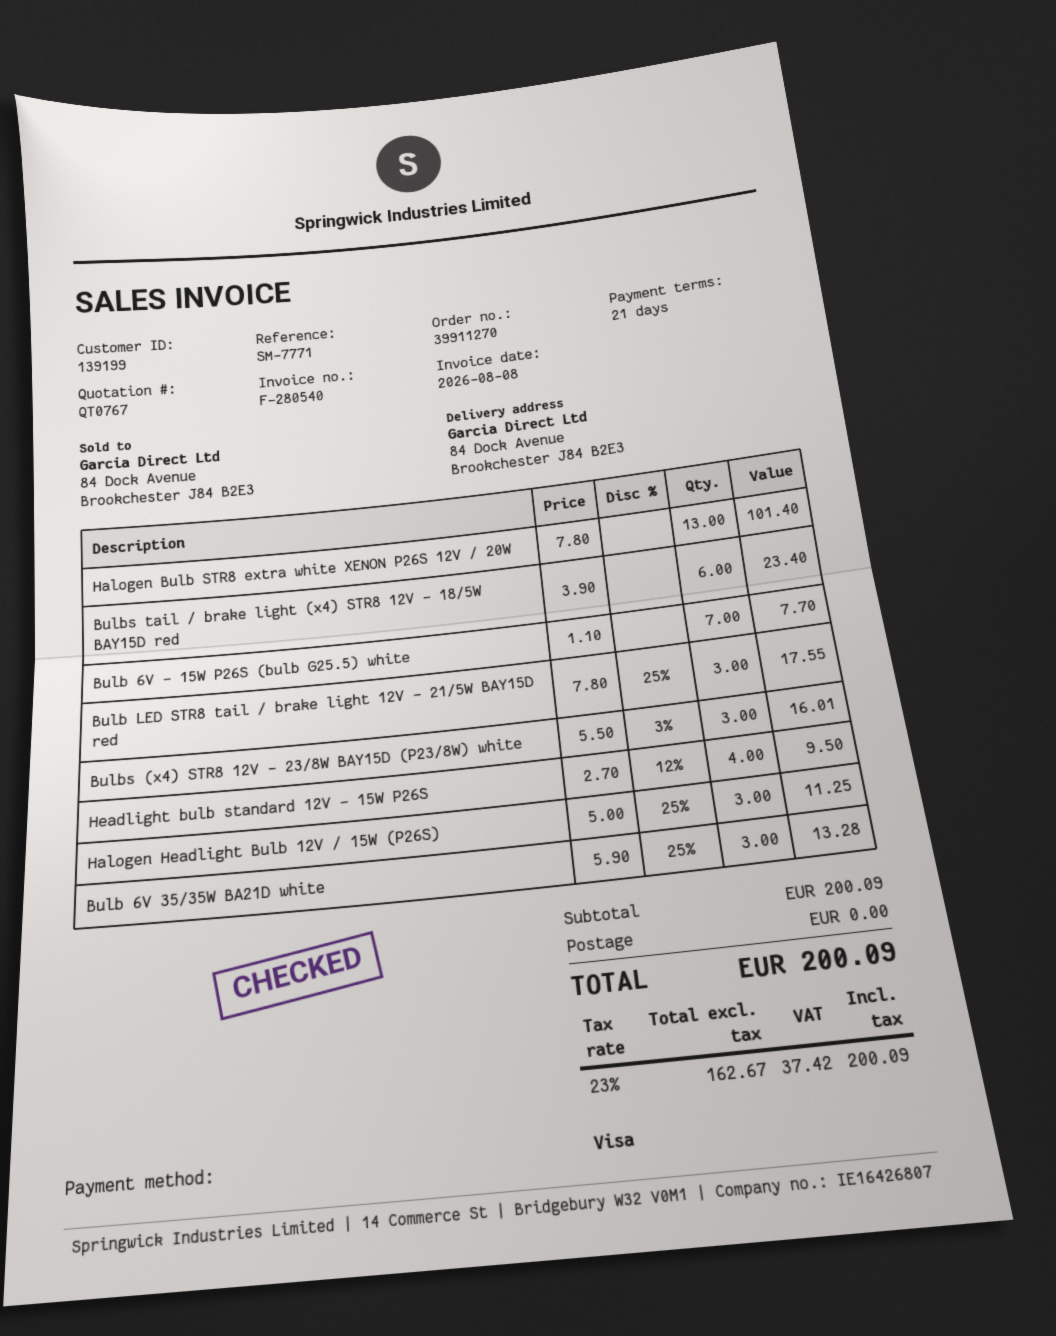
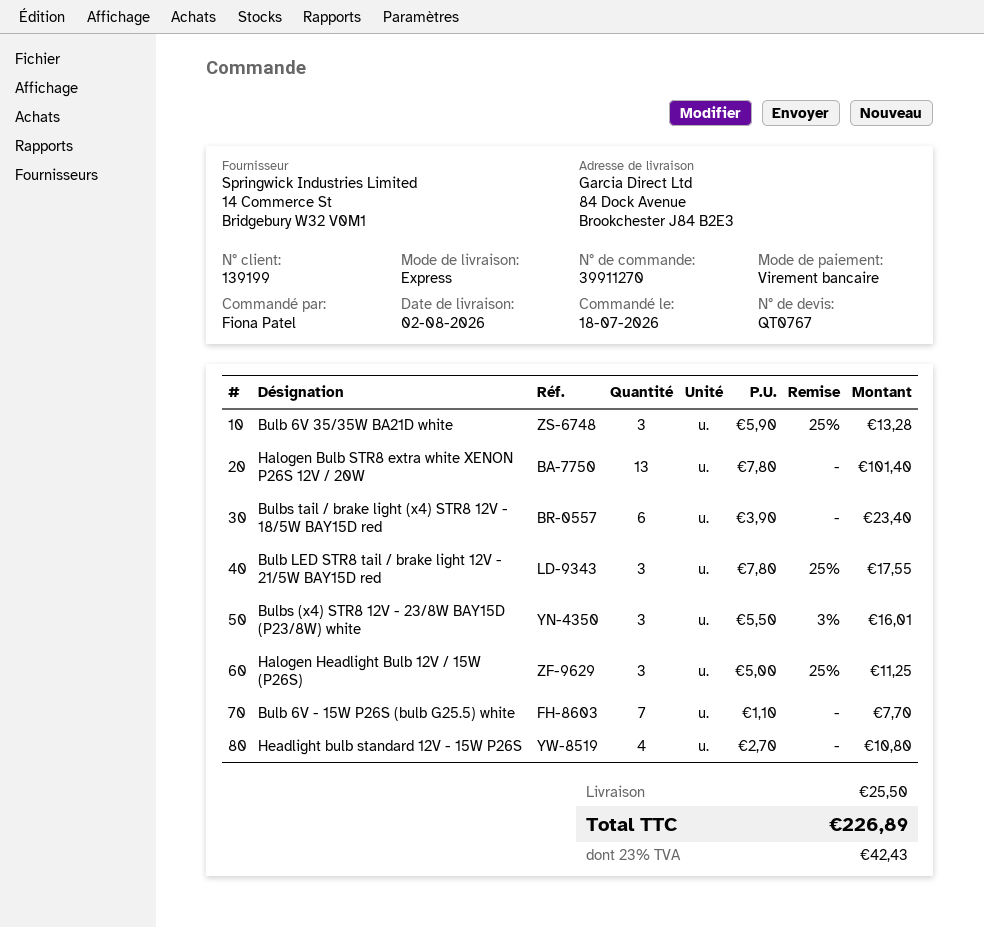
payment method: Visa -> bank transfer
Headlight bulb standard 12V - 15W P26S: 4 x 2.70 - 12% = 9.50 -> 4 x 2.70 = 10.80
shipping: 0.00 -> 25.50
tax: 23% = 37.42 -> 23% = 42.43
total: 200.09 -> 226.89

